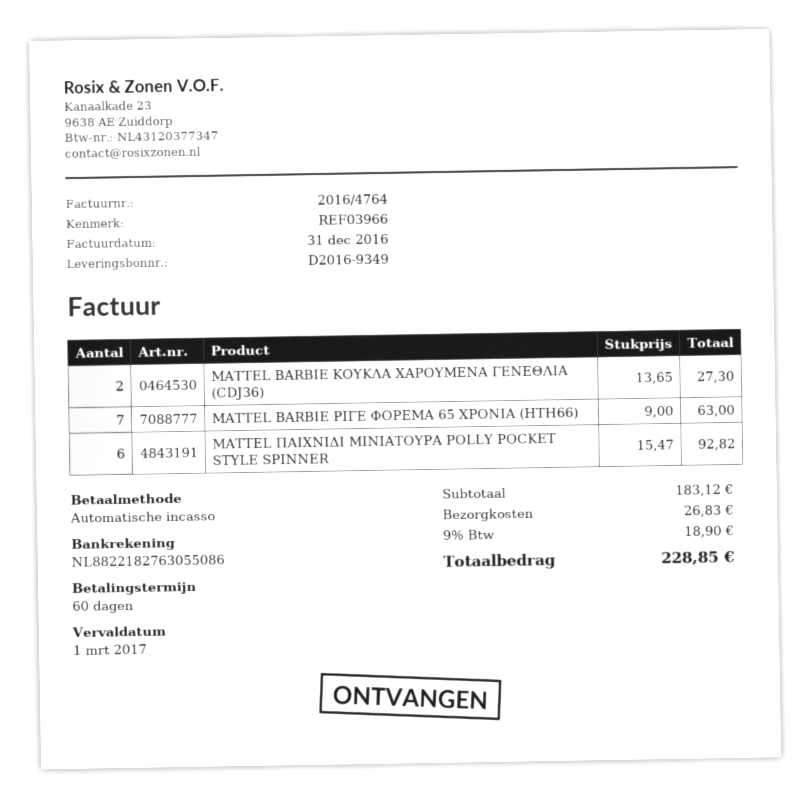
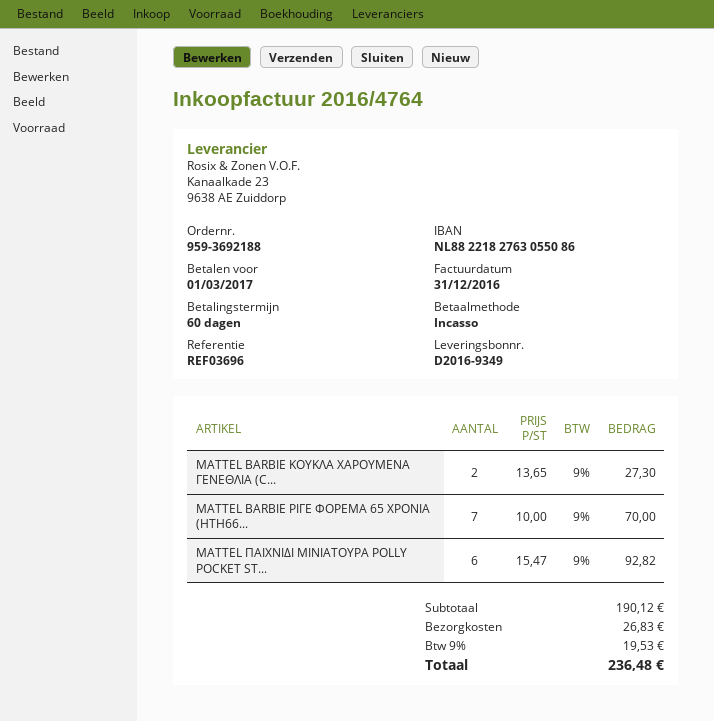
reference: REF03966 -> REF03696
MATTEL BARBIE ΡΙΓΕ ΦΟΡΕΜΑ 65 ΧΡΟΝΙΑ (HTH66): 7 x 9.00 = 63.00 -> 7 x 10.00 = 70.00
subtotal: 183.12 -> 190.12
tax: 9% = 18.90 -> 9% = 19.53
total: 228.85 -> 236.48

